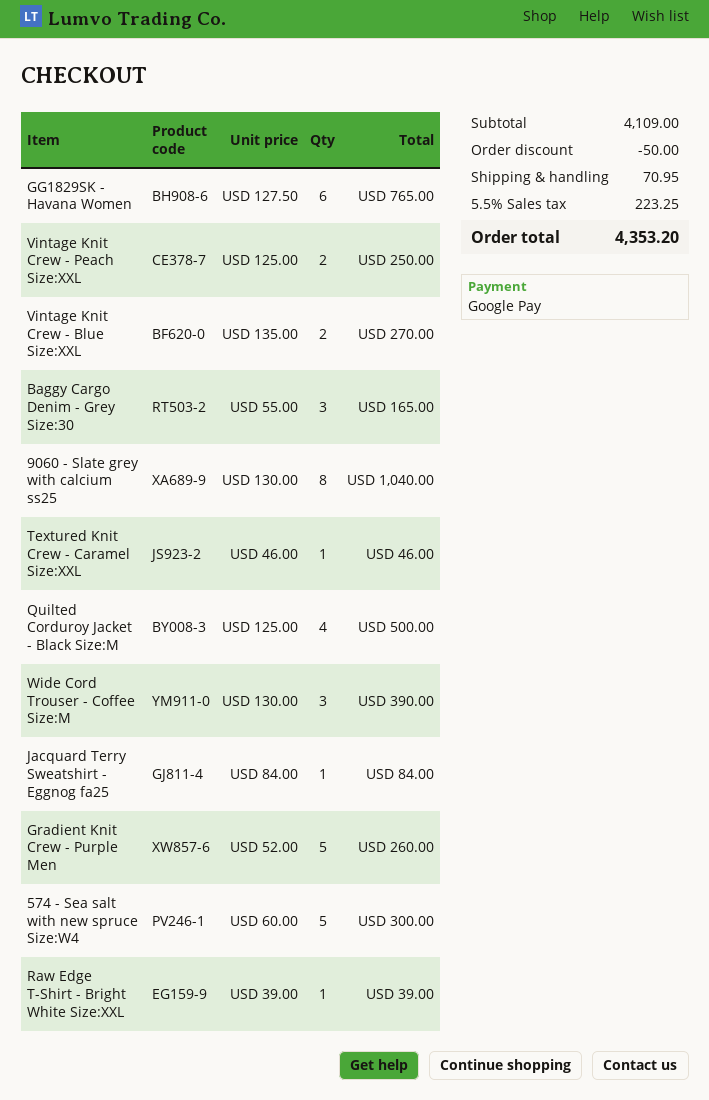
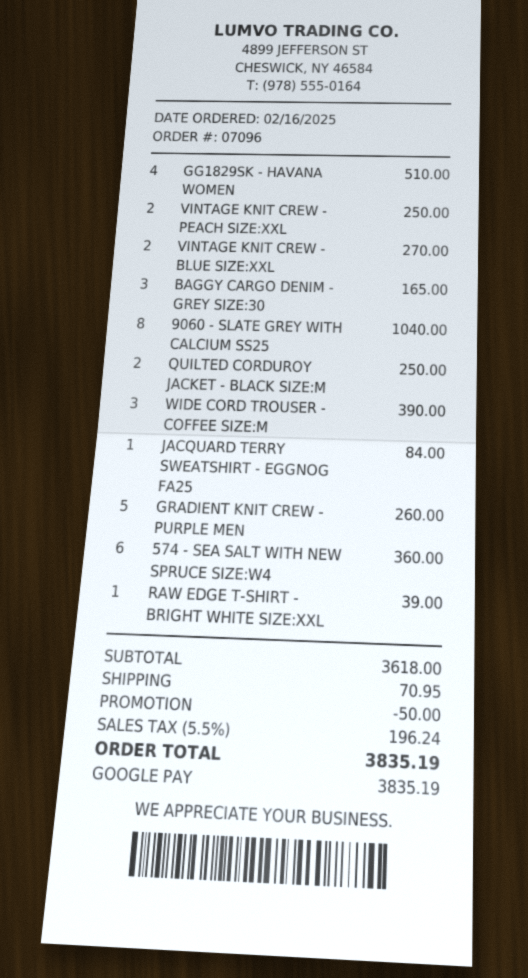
GG1829SK - Havana Women: 6 for 765.00 -> 4 for 510.00
Textured Knit Crew - Caramel Size:XXL: 1 for 46.00 -> none
Quilted Corduroy Jacket - Black Size:M: 4 for 500.00 -> 2 for 250.00
574 - Sea salt with new spruce Size:W4: 5 for 300.00 -> 6 for 360.00
subtotal: 4109.00 -> 3618.00
tax: 5.5% = 223.25 -> 5.5% = 196.24
total: 4353.20 -> 3835.19

